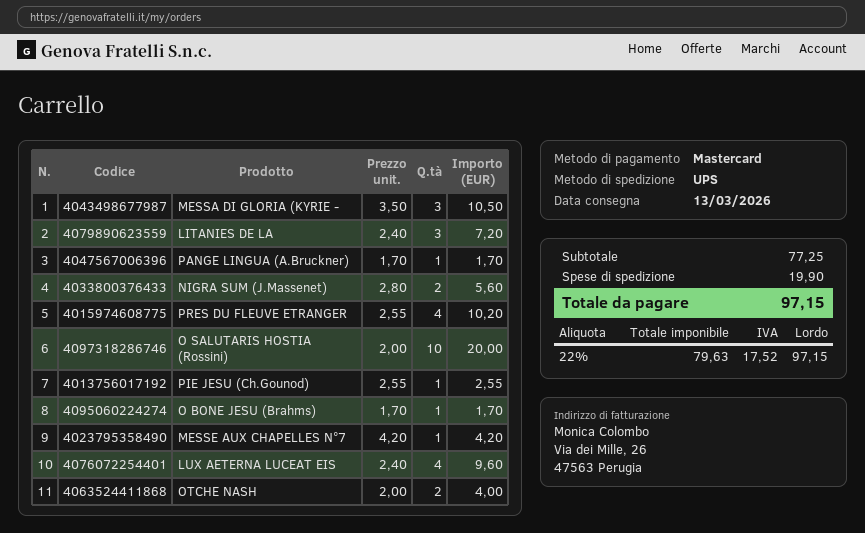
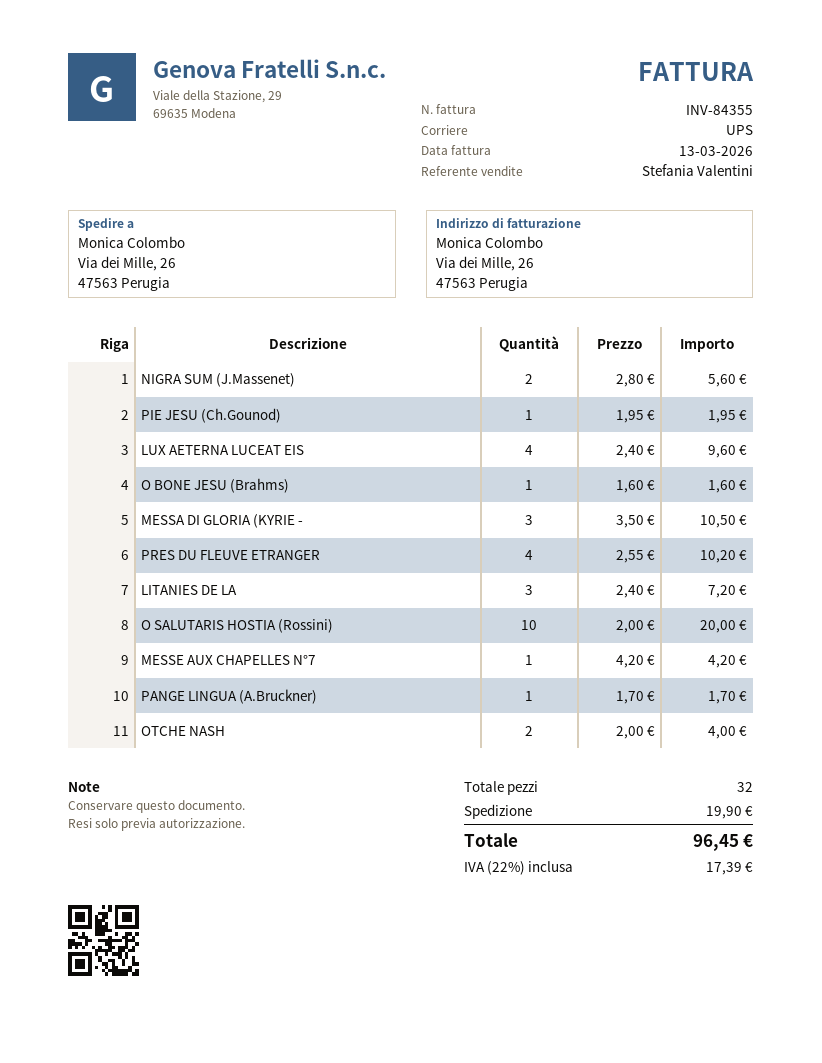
PIE JESU (Ch.Gounod): 1 x 2.55 = 2.55 -> 1 x 1.95 = 1.95
O BONE JESU (Brahms): 1 x 1.70 = 1.70 -> 1 x 1.60 = 1.60
tax: 22% = 17.52 -> 22% = 17.39
total: 97.15 -> 96.45

